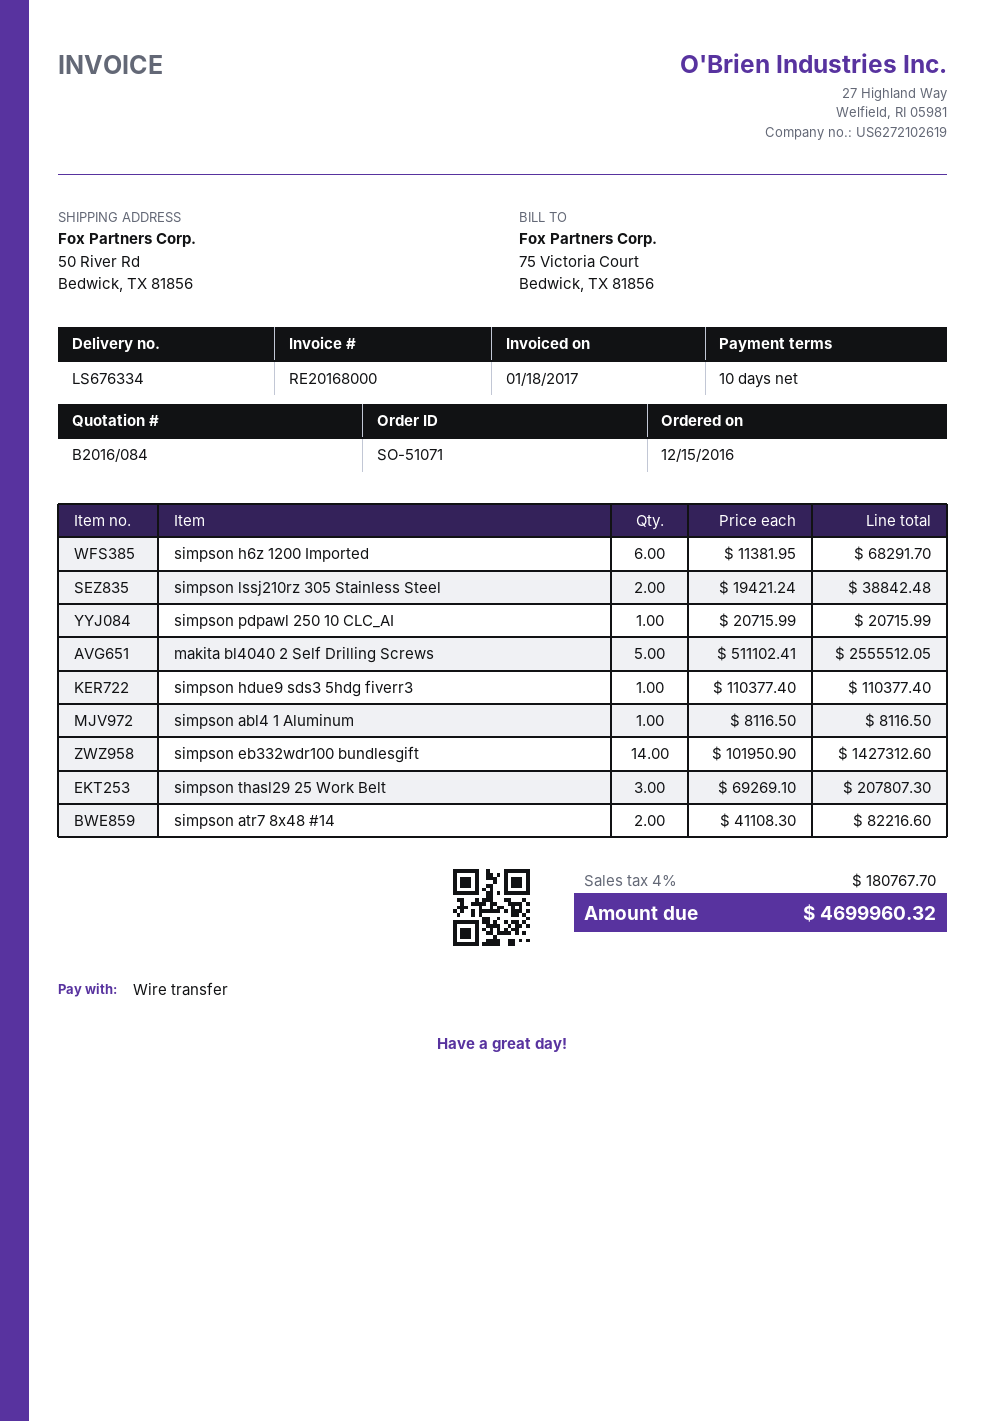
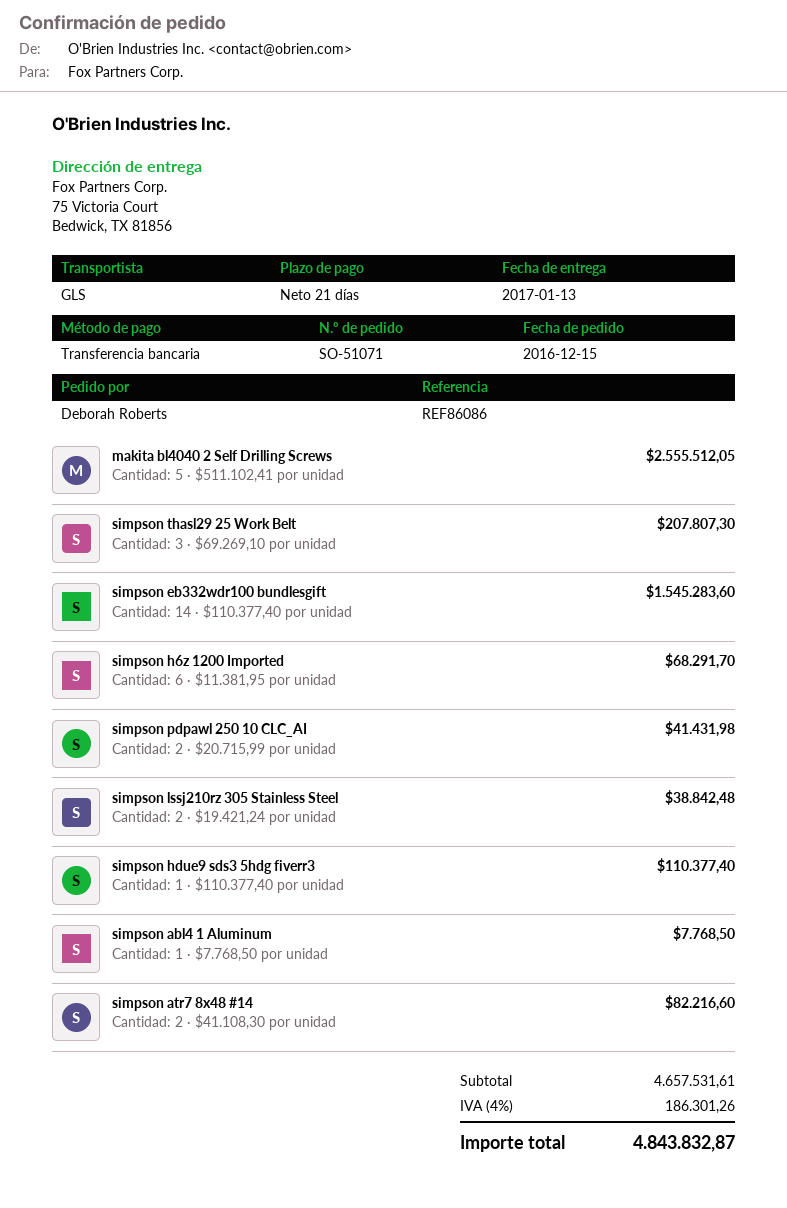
payment terms: 10 days -> 21 days
ship to: 50 River Rd, Bedwick, TX 81856 -> 75 Victoria Court, Bedwick, TX 81856
simpson pdpawl 250 10 CLC_AI: 1 x 20715.99 = 20715.99 -> 2 x 20715.99 = 41431.98
simpson abl4 1 Aluminum: 1 x 8116.50 = 8116.50 -> 1 x 7768.50 = 7768.50
simpson eb332wdr100 bundlesgift: 14 x 101950.90 = 1427312.60 -> 14 x 110377.40 = 1545283.60
tax: 4% = 180767.70 -> 4% = 186301.26
total: 4699960.32 -> 4843832.87

